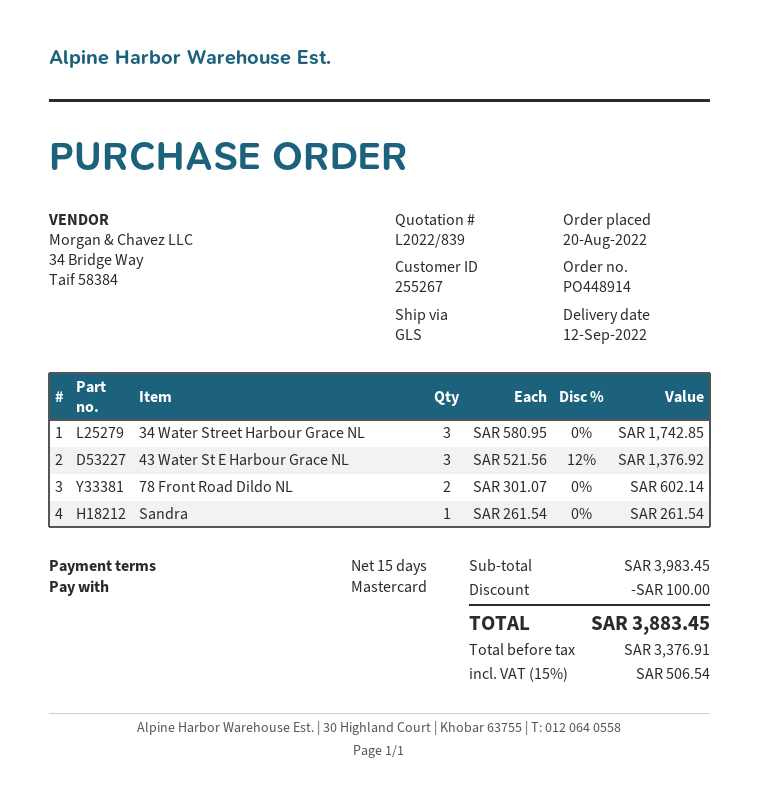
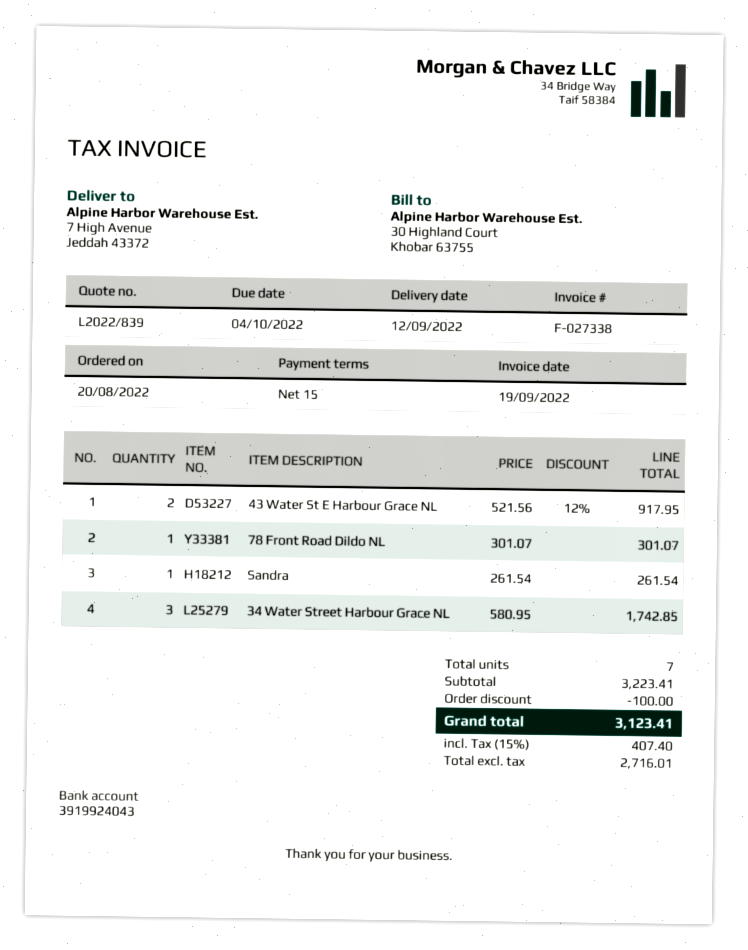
43 Water St E Harbour Grace NL: 3 x 521.56 - 12% = 1376.92 -> 2 x 521.56 - 12% = 917.95
78 Front Road Dildo NL: 2 x 301.07 = 602.14 -> 1 x 301.07 = 301.07
subtotal: 3983.45 -> 3223.41
net: 3376.91 -> 2716.01
tax: 15% = 506.54 -> 15% = 407.40
total: 3883.45 -> 3123.41

